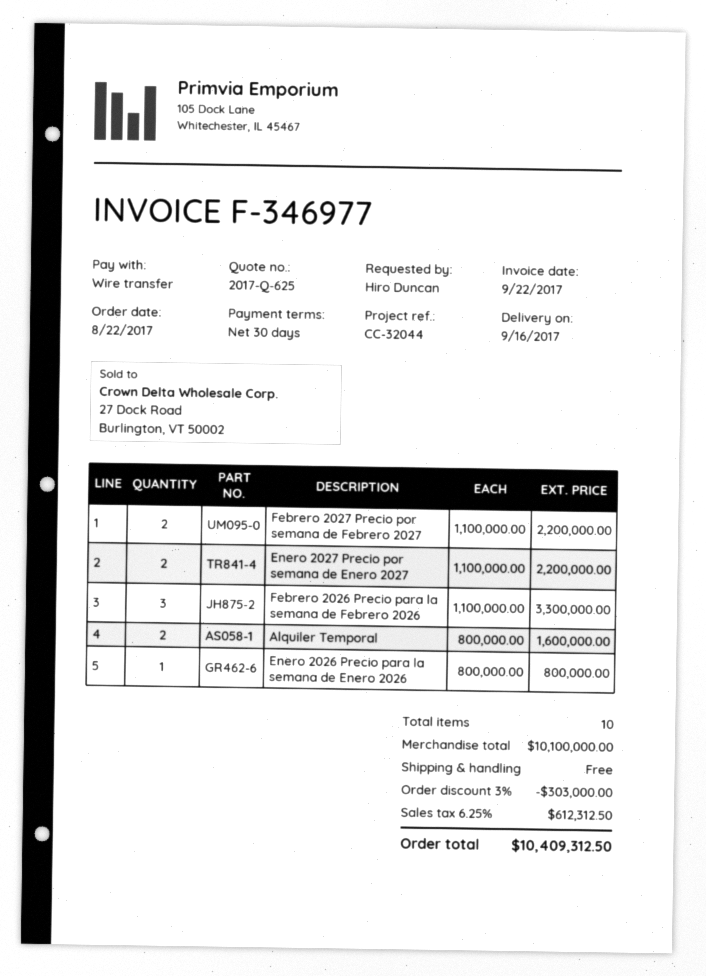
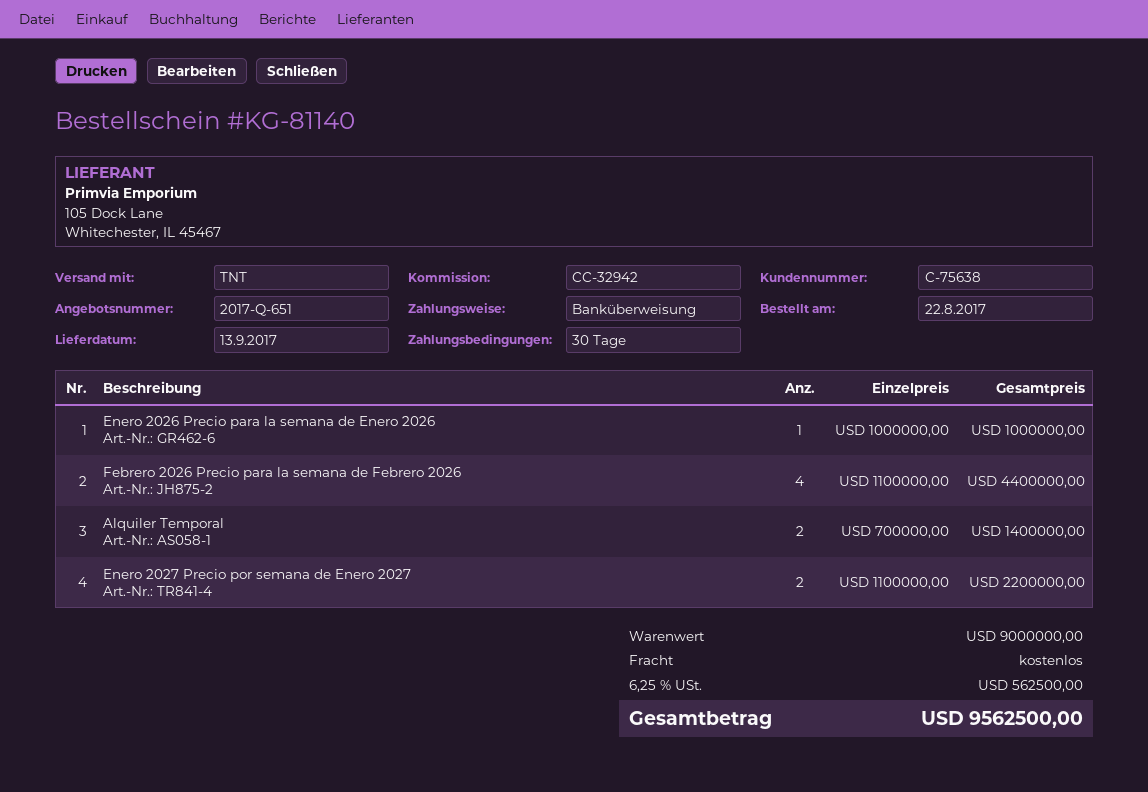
quote number: 2017-Q-625 -> 2017-Q-651
delivery date: 2017-09-16 -> 2017-09-13
reference: CC-32044 -> CC-32942
Febrero 2027 Precio por semana de Febrero 2027: 2 x 1100000.00 = 2200000.00 -> none
Febrero 2026 Precio para la semana de Febrero 2026: 3 x 1100000.00 = 3300000.00 -> 4 x 1100000.00 = 4400000.00
Alquiler Temporal: 2 x 800000.00 = 1600000.00 -> 2 x 700000.00 = 1400000.00
Enero 2026 Precio para la semana de Enero 2026: 1 x 800000.00 = 800000.00 -> 1 x 1000000.00 = 1000000.00
subtotal: 10100000.00 -> 9000000.00
discount: 3% = 303000.00 -> none
tax: 6.25% = 612312.50 -> 6.25% = 562500.00
total: 10409312.50 -> 9562500.00

